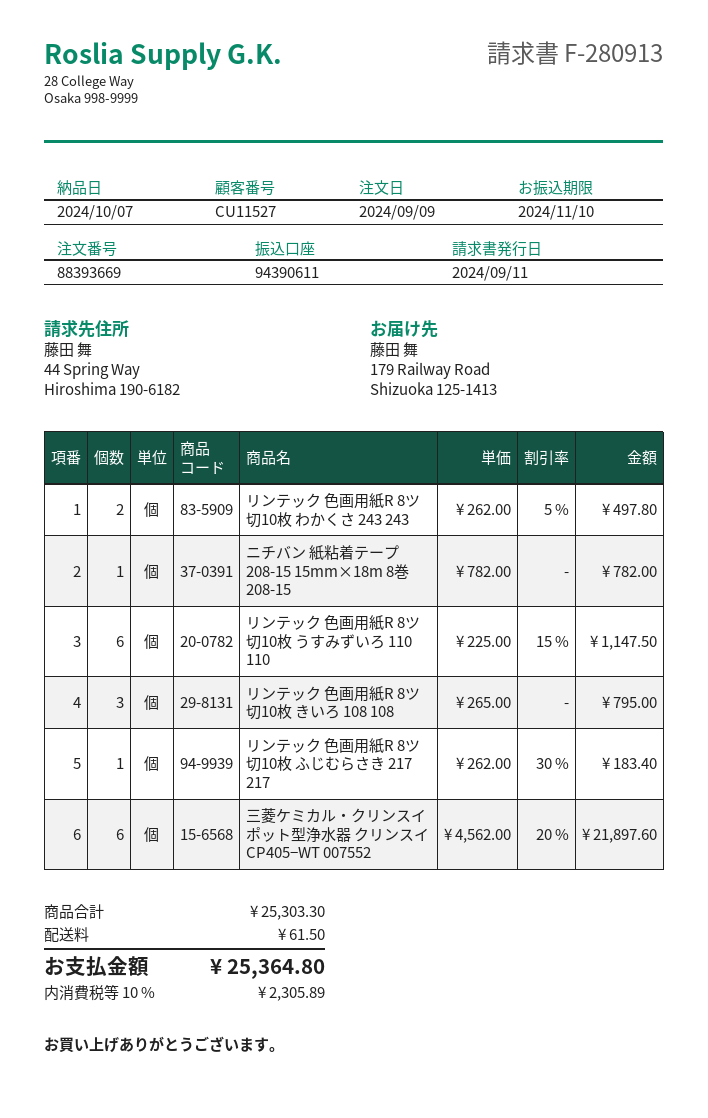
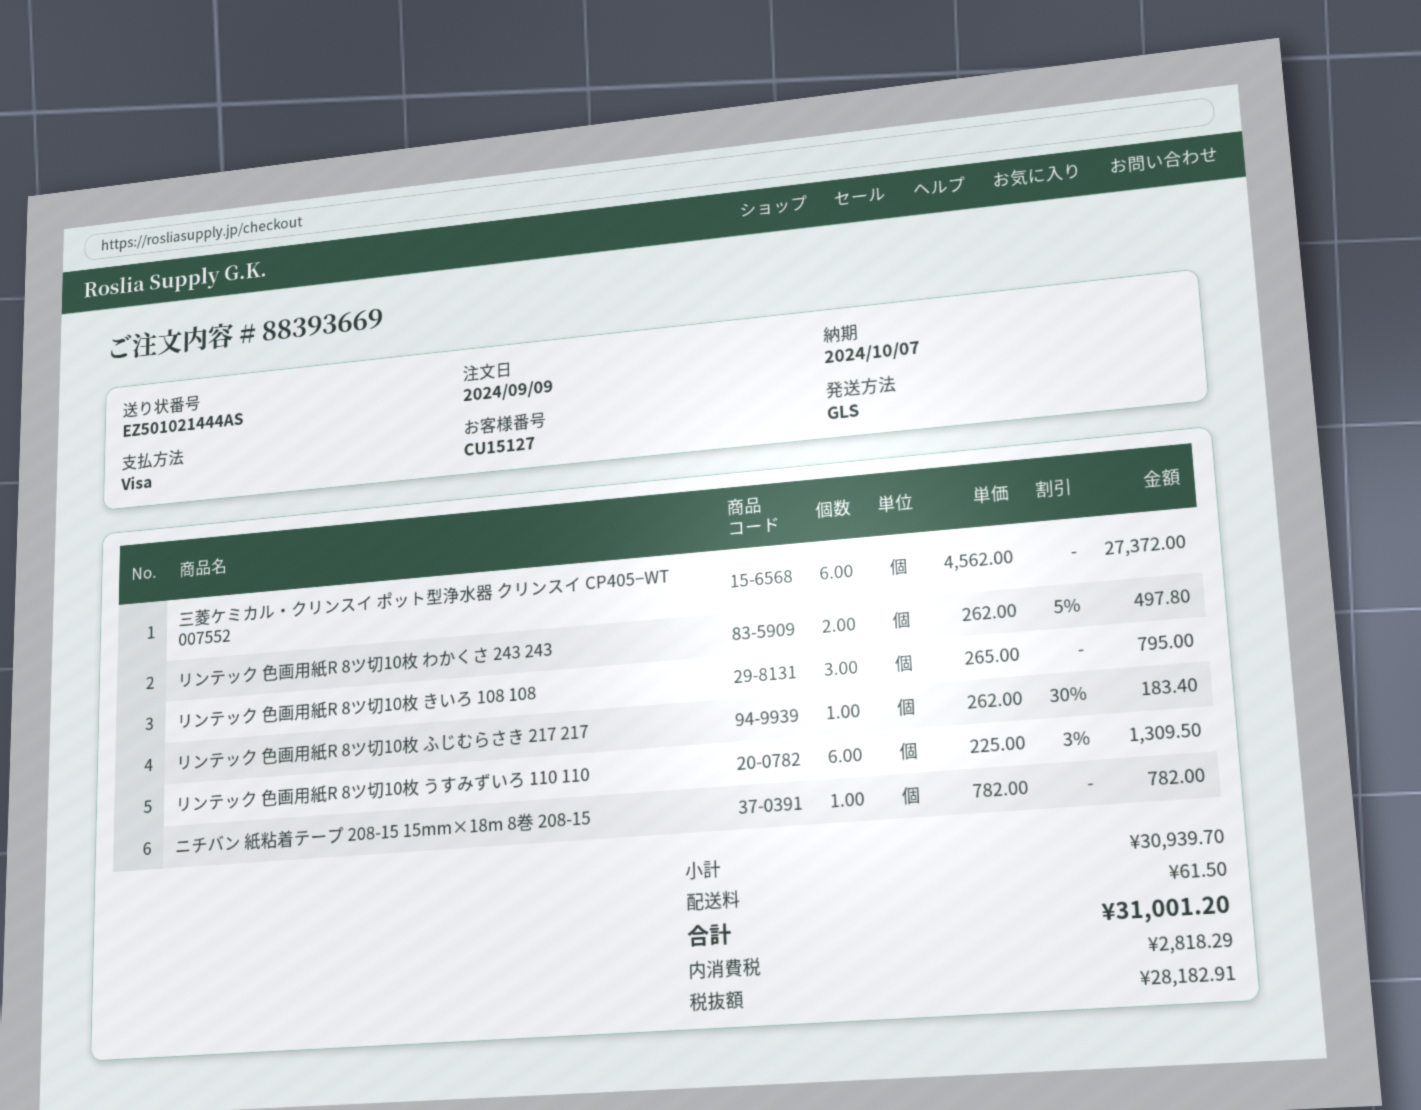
customer number: CU11527 -> CU15127
リンテック 色画用紙R 8ツ切10枚 うすみずいろ 110 110: 6 x 225.00 - 15% = 1147.50 -> 6 x 225.00 - 3% = 1309.50
三菱ケミカル・クリンスイ ポット型浄水器 クリンスイ CP405−WT 007552: 6 x 4562.00 - 20% = 21897.60 -> 6 x 4562.00 = 27372.00
subtotal: 25303.30 -> 30939.70
tax: 2305.89 -> 2818.29
total: 25364.80 -> 31001.20

